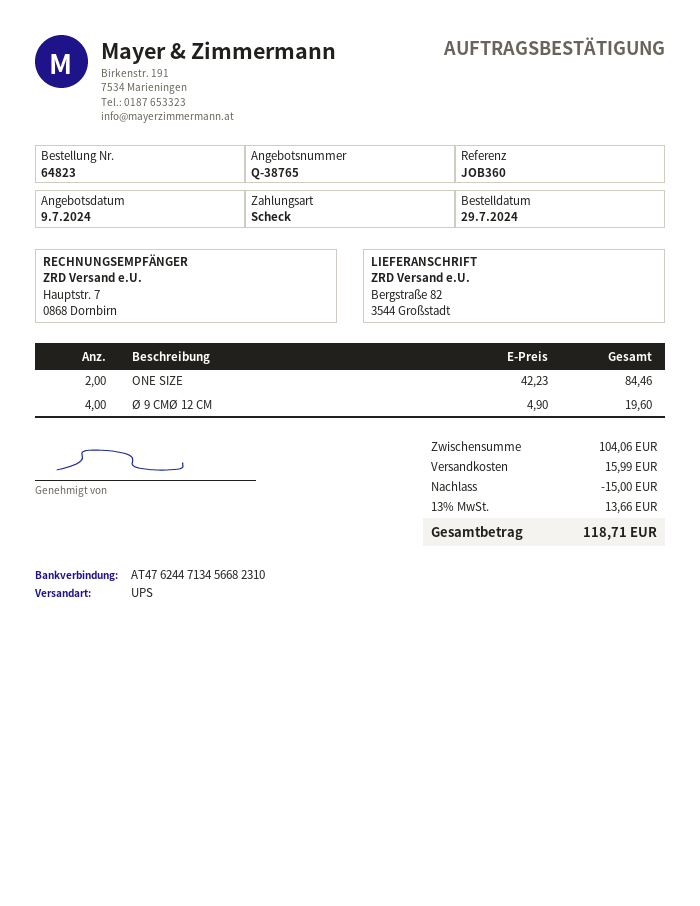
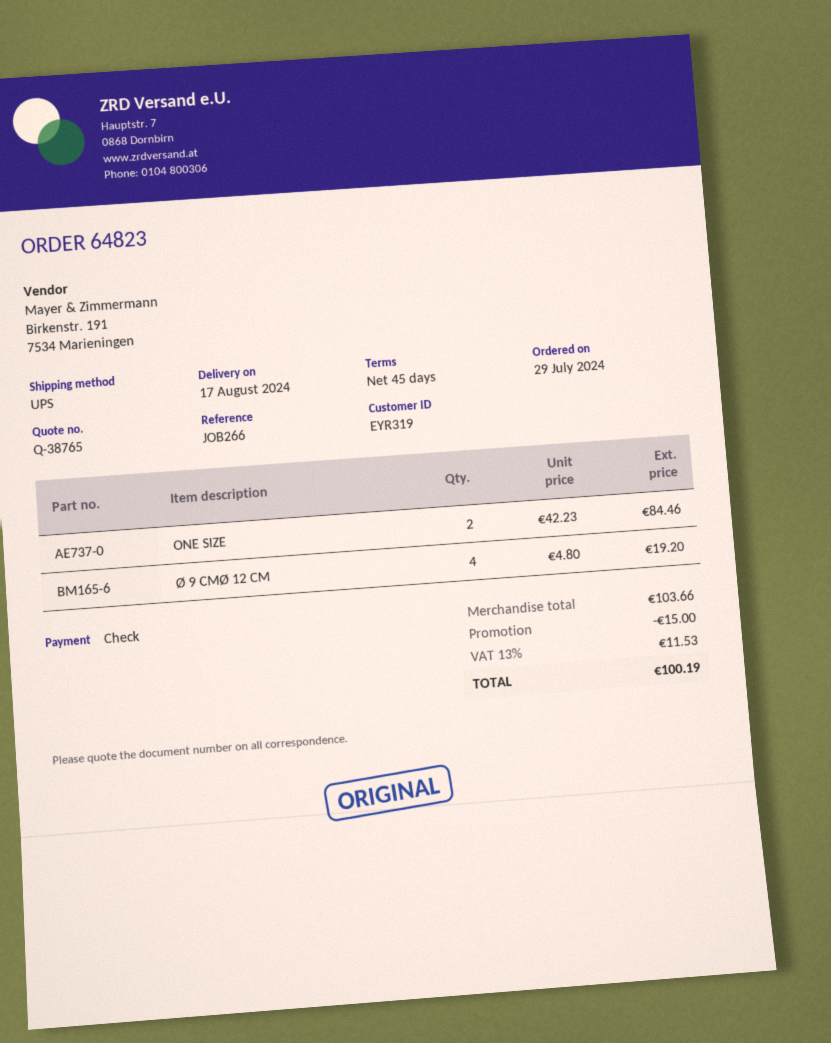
reference: JOB360 -> JOB266
Ø 9 CMØ 12 CM: 4 x 4.90 = 19.60 -> 4 x 4.80 = 19.20
subtotal: 104.06 -> 103.66
shipping: 15.99 -> none
tax: 13% = 13.66 -> 13% = 11.53
total: 118.71 -> 100.19

